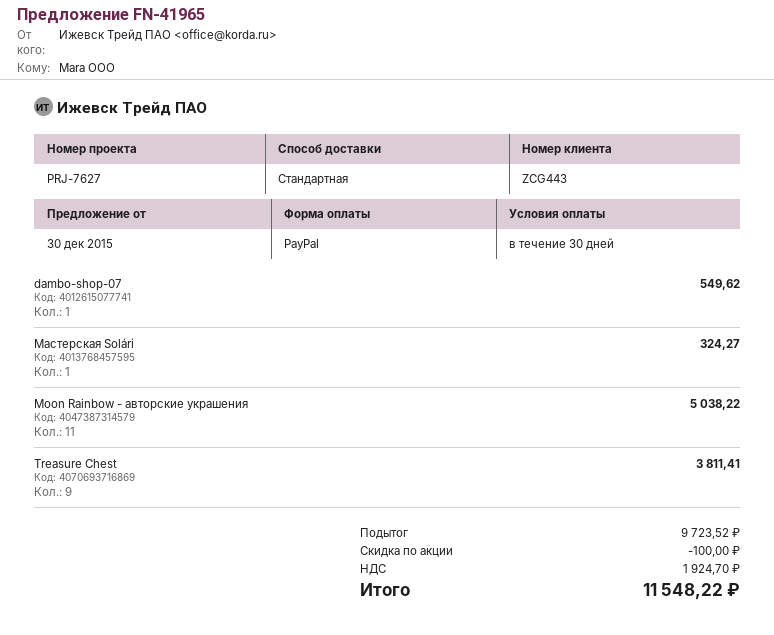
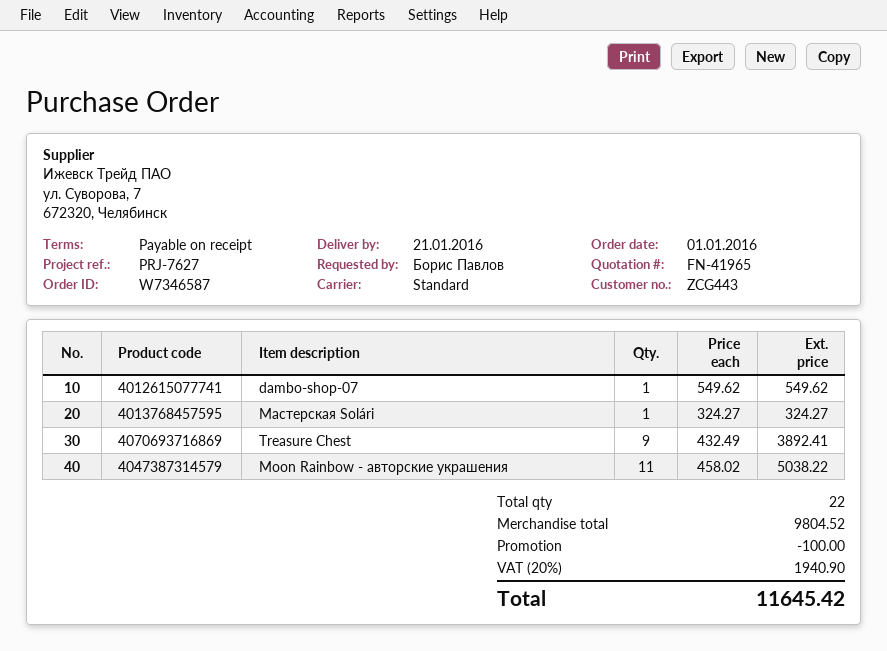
payment terms: 30 days -> on receipt
Treasure Chest: 9 for 3811.41 -> 9 for 3892.41
subtotal: 9723.52 -> 9804.52
tax: 1924.70 -> 1940.90
total: 11548.22 -> 11645.42

